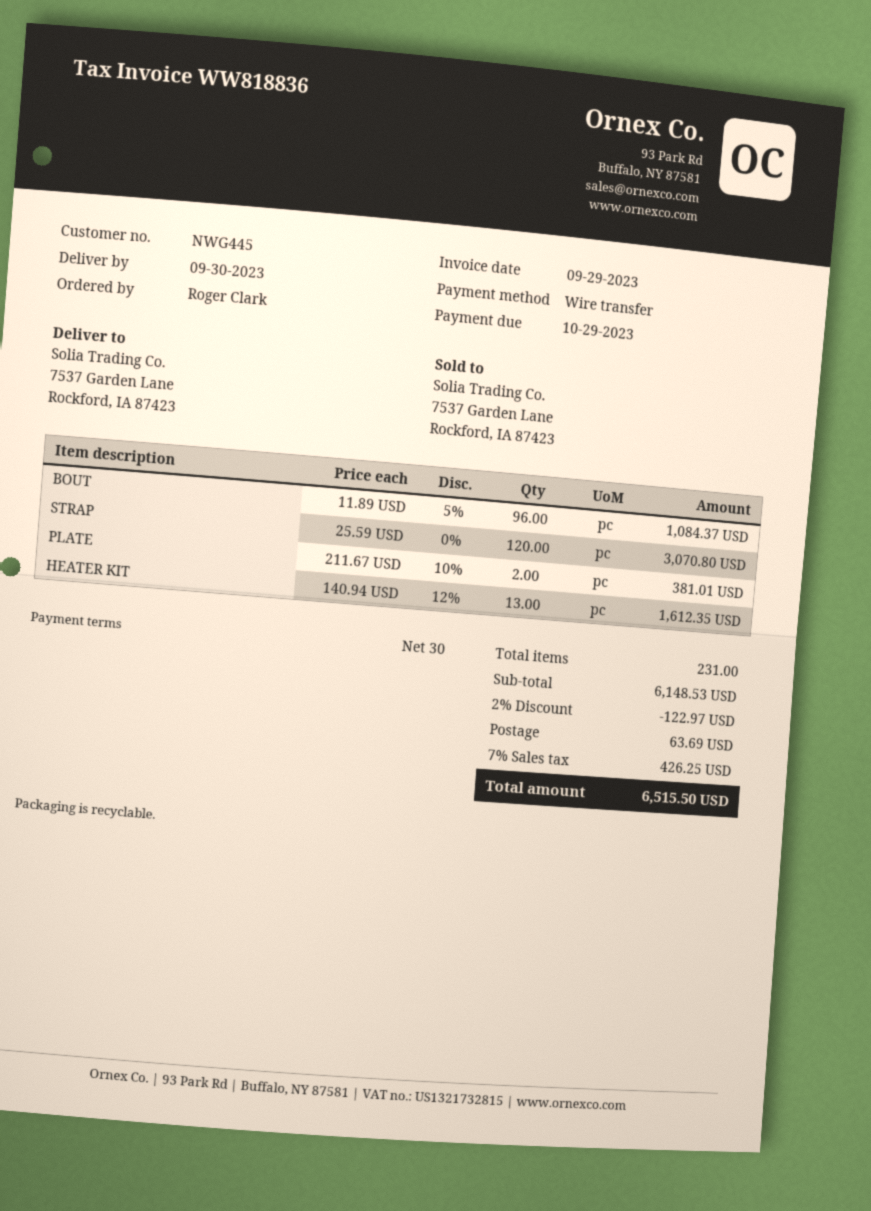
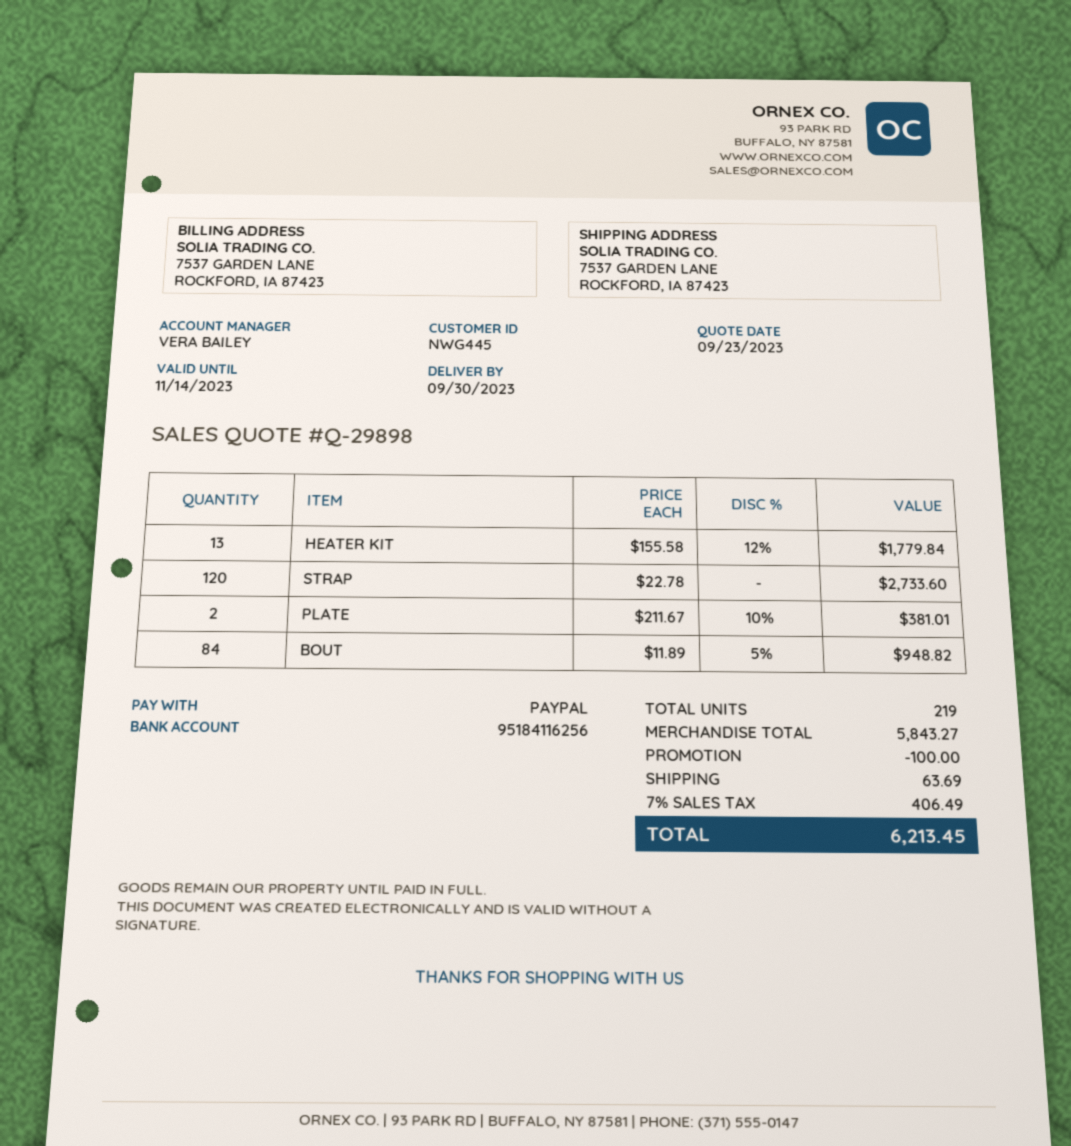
payment method: bank transfer -> PayPal
BOUT: 96 x 11.89 - 5% = 1084.37 -> 84 x 11.89 - 5% = 948.82
STRAP: 120 x 25.59 = 3070.80 -> 120 x 22.78 = 2733.60
HEATER KIT: 13 x 140.94 - 12% = 1612.35 -> 13 x 155.58 - 12% = 1779.84
total quantity: 231 -> 219
subtotal: 6148.53 -> 5843.27
discount: 122.97 -> 100.00
tax: 7% = 426.25 -> 7% = 406.49
total: 6515.50 -> 6213.45

